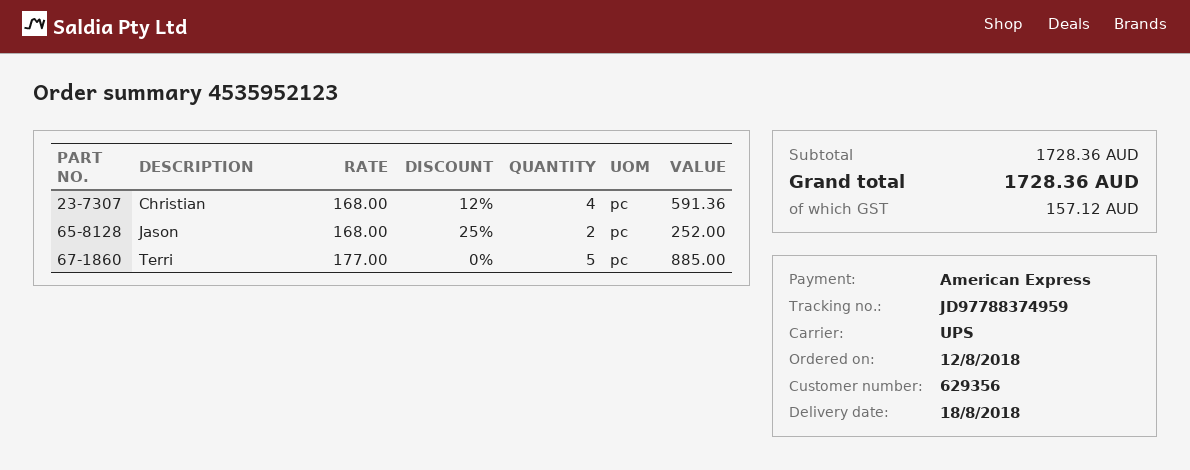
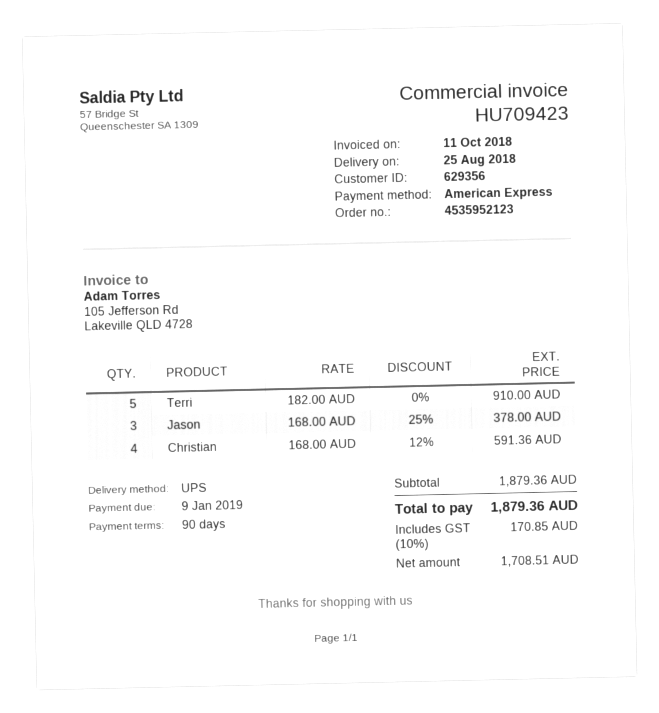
delivery date: 2018-08-18 -> 2018-08-25
Jason: 2 x 168.00 - 25% = 252.00 -> 3 x 168.00 - 25% = 378.00
Terri: 5 x 177.00 = 885.00 -> 5 x 182.00 = 910.00
subtotal: 1728.36 -> 1879.36
tax: 157.12 -> 170.85
total: 1728.36 -> 1879.36

